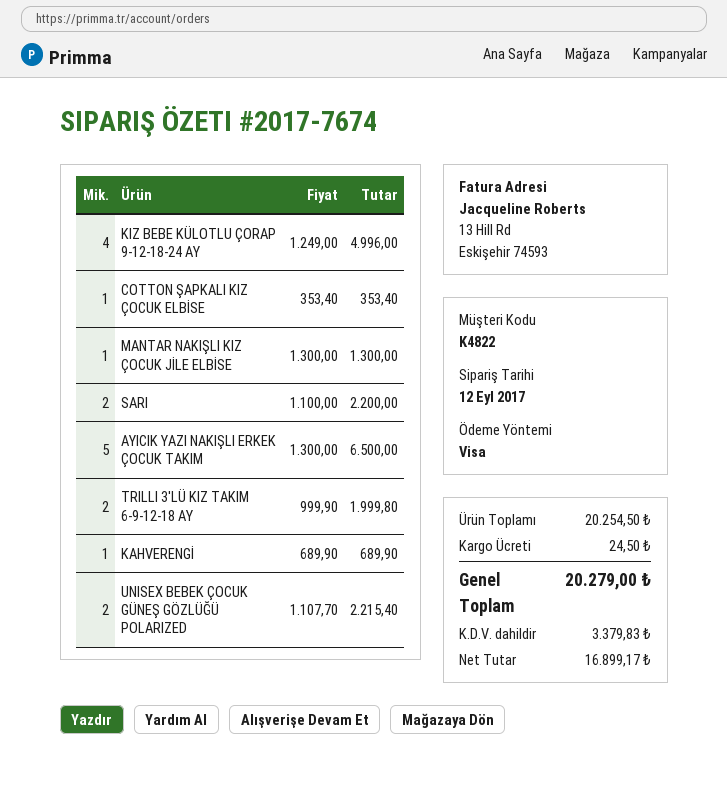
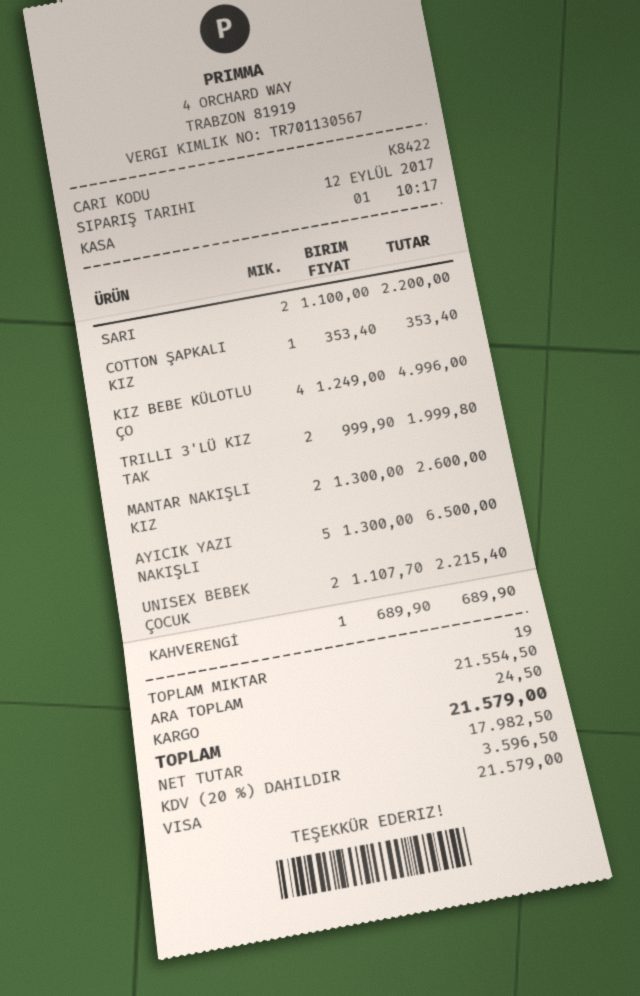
customer number: K4822 -> K8422
MANTAR NAKIŞLI KIZ ÇOCUK JİLE ELBİSE: 1 x 1300.00 = 1300.00 -> 2 x 1300.00 = 2600.00
subtotal: 20254.50 -> 21554.50
net: 16899.17 -> 17982.50
tax: 3379.83 -> 3596.50
total: 20279.00 -> 21579.00

